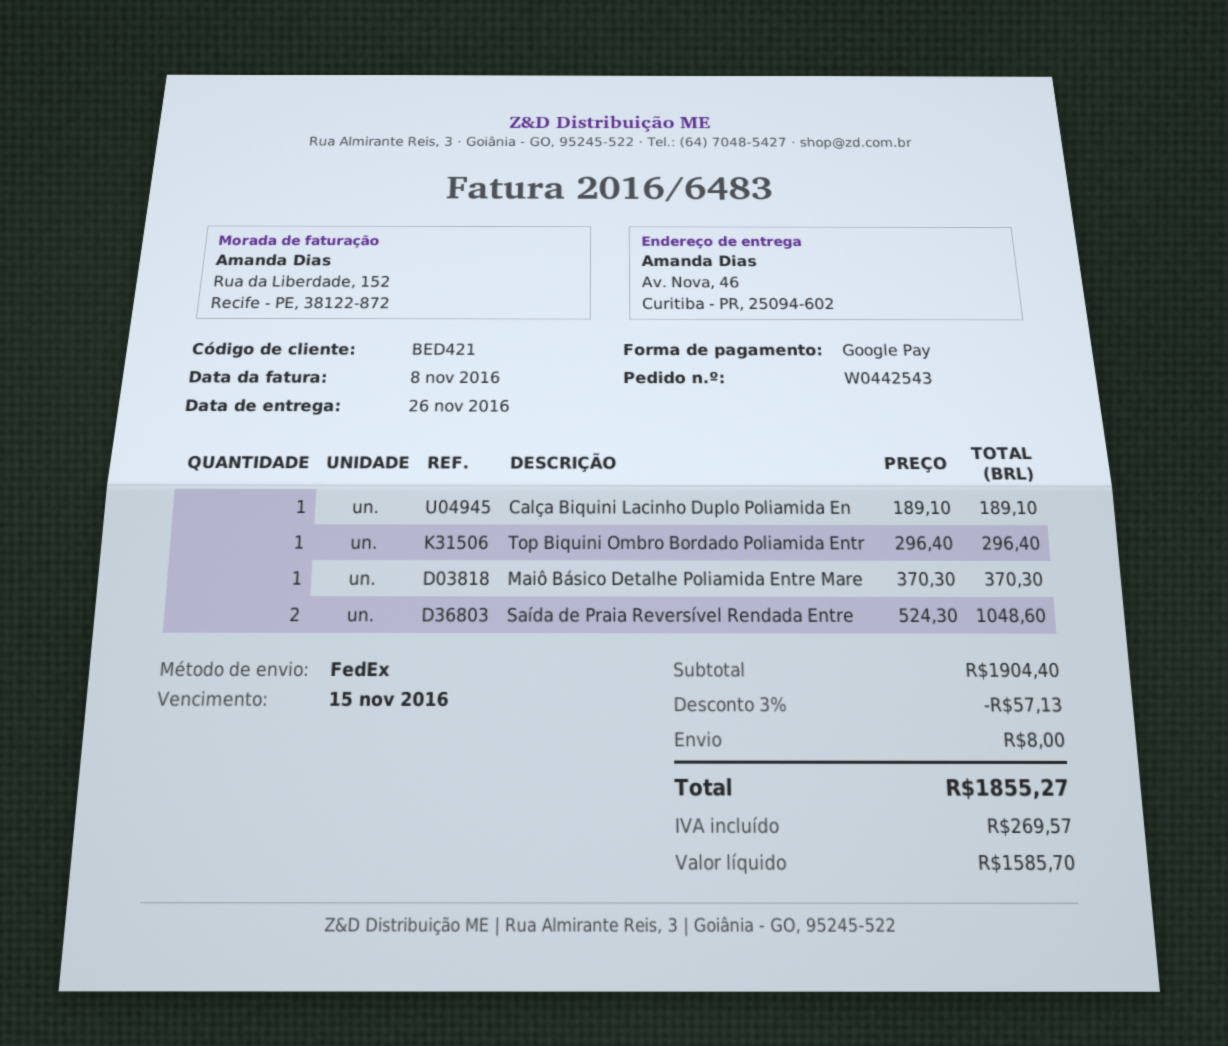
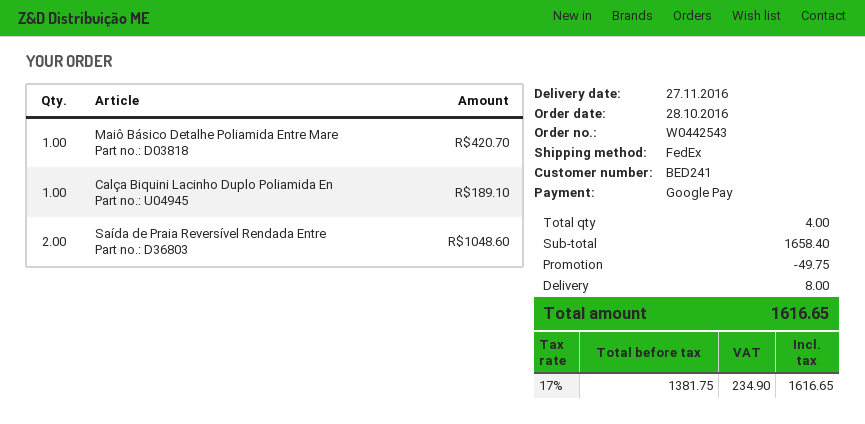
delivery date: 2016-11-26 -> 2016-11-27
customer number: BED421 -> BED241
Top Biquini Ombro Bordado Poliamida Entr: 1 for 296.40 -> none
Maiô Básico Detalhe Poliamida Entre Mare: 1 for 370.30 -> 1 for 420.70
subtotal: 1904.40 -> 1658.40
discount: 57.13 -> 49.75
net: 1585.70 -> 1381.75
tax: 269.57 -> 234.90
total: 1855.27 -> 1616.65

